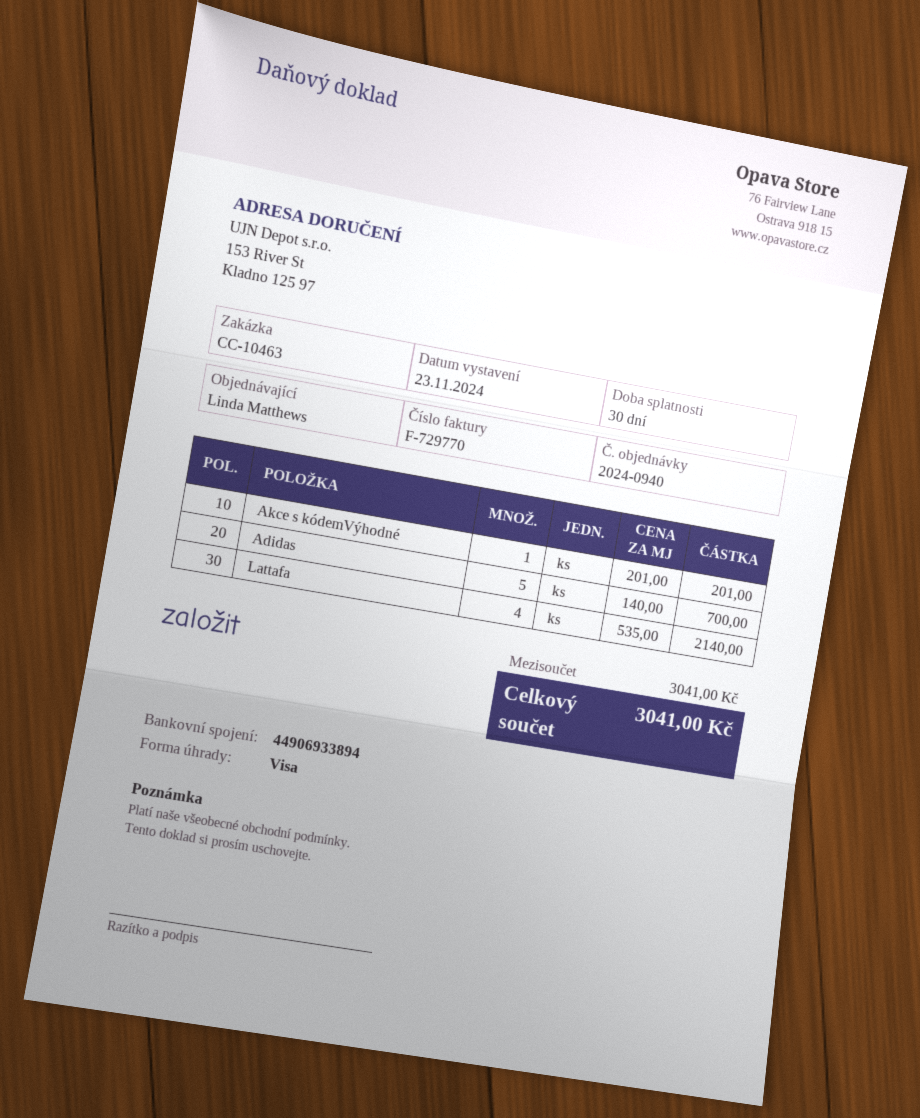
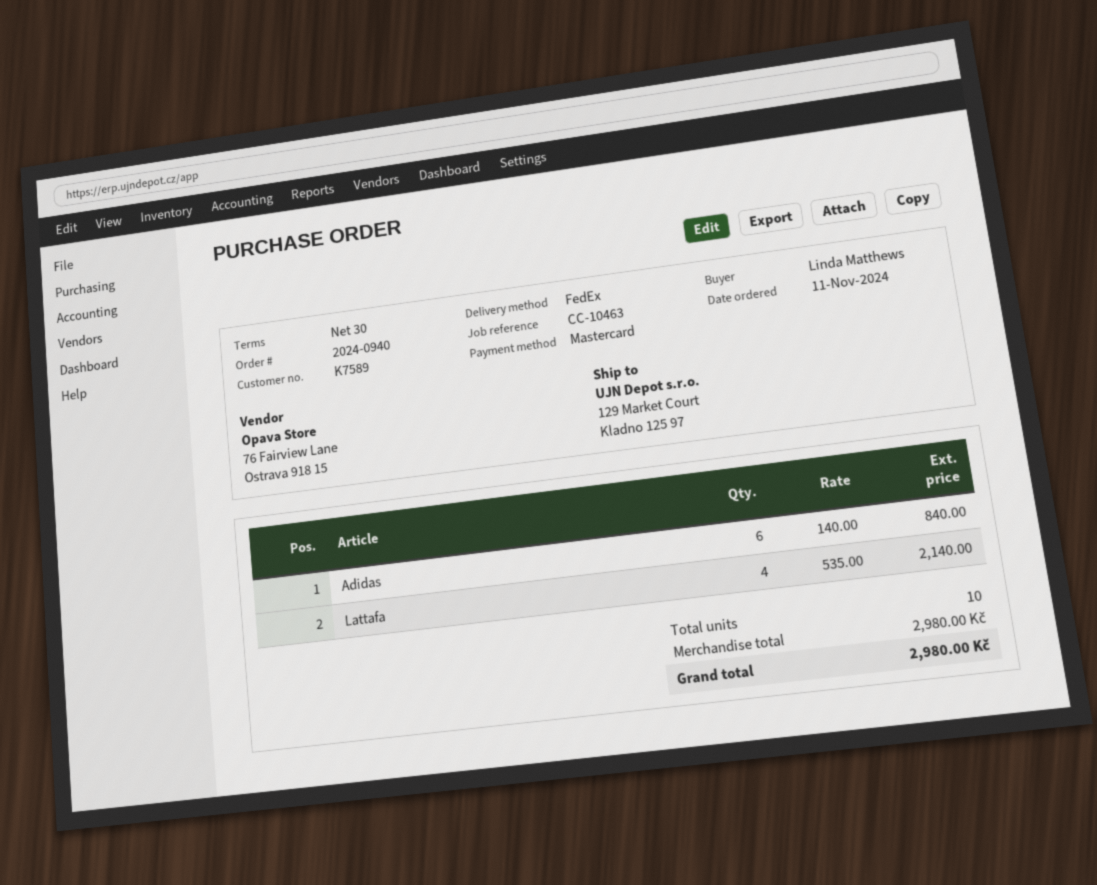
payment method: Visa -> Mastercard
ship to: 153 River St, Kladno 125 97 -> 129 Market Court, Kladno 125 97
Akce s kódemVýhodné: 1 x 201.00 = 201.00 -> none
Adidas: 5 x 140.00 = 700.00 -> 6 x 140.00 = 840.00
subtotal: 3041.00 -> 2980.00
total: 3041.00 -> 2980.00

